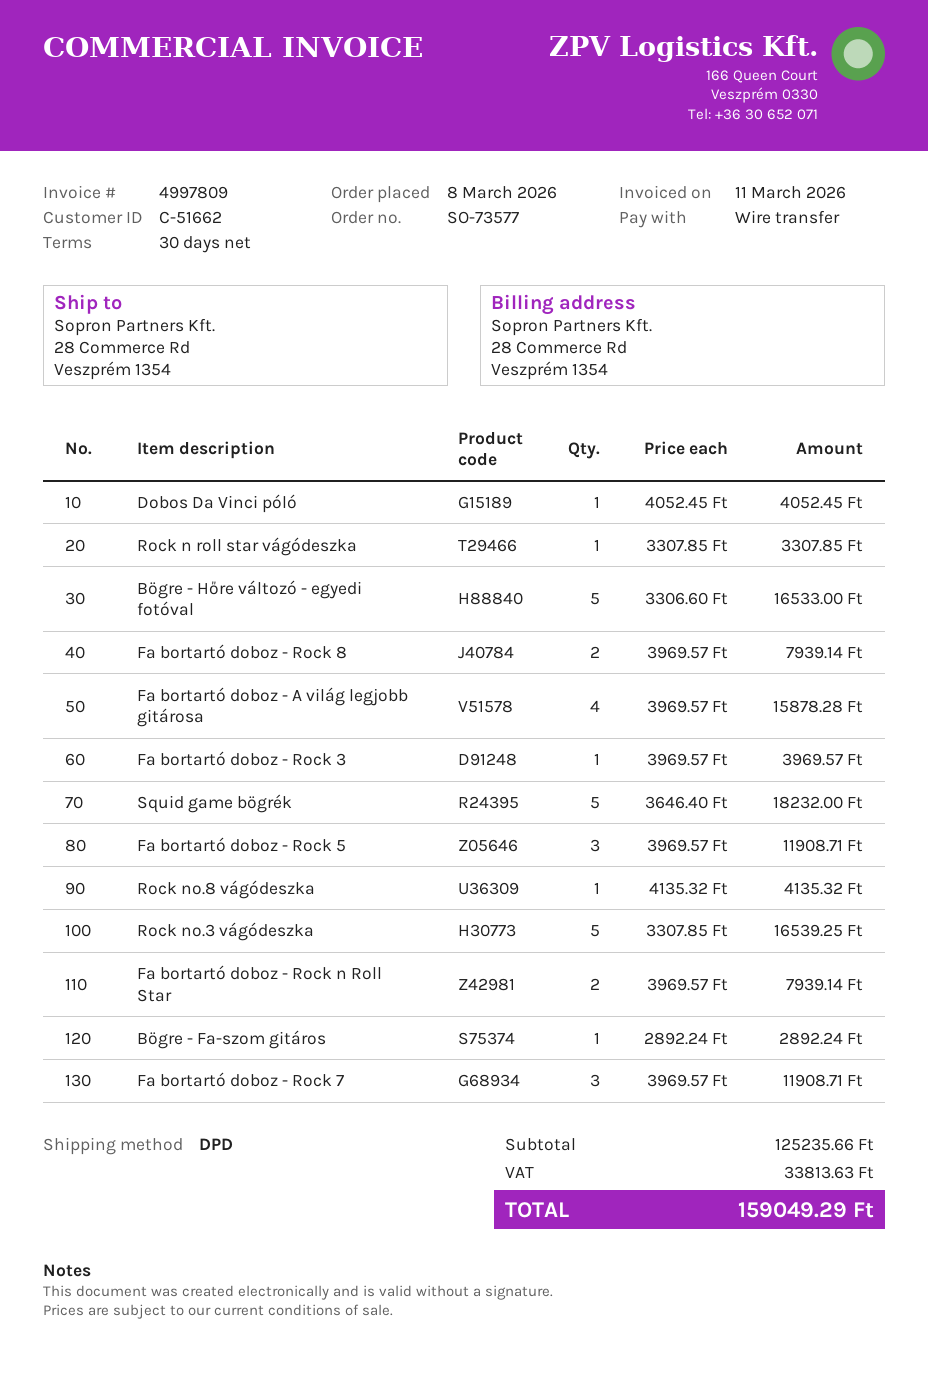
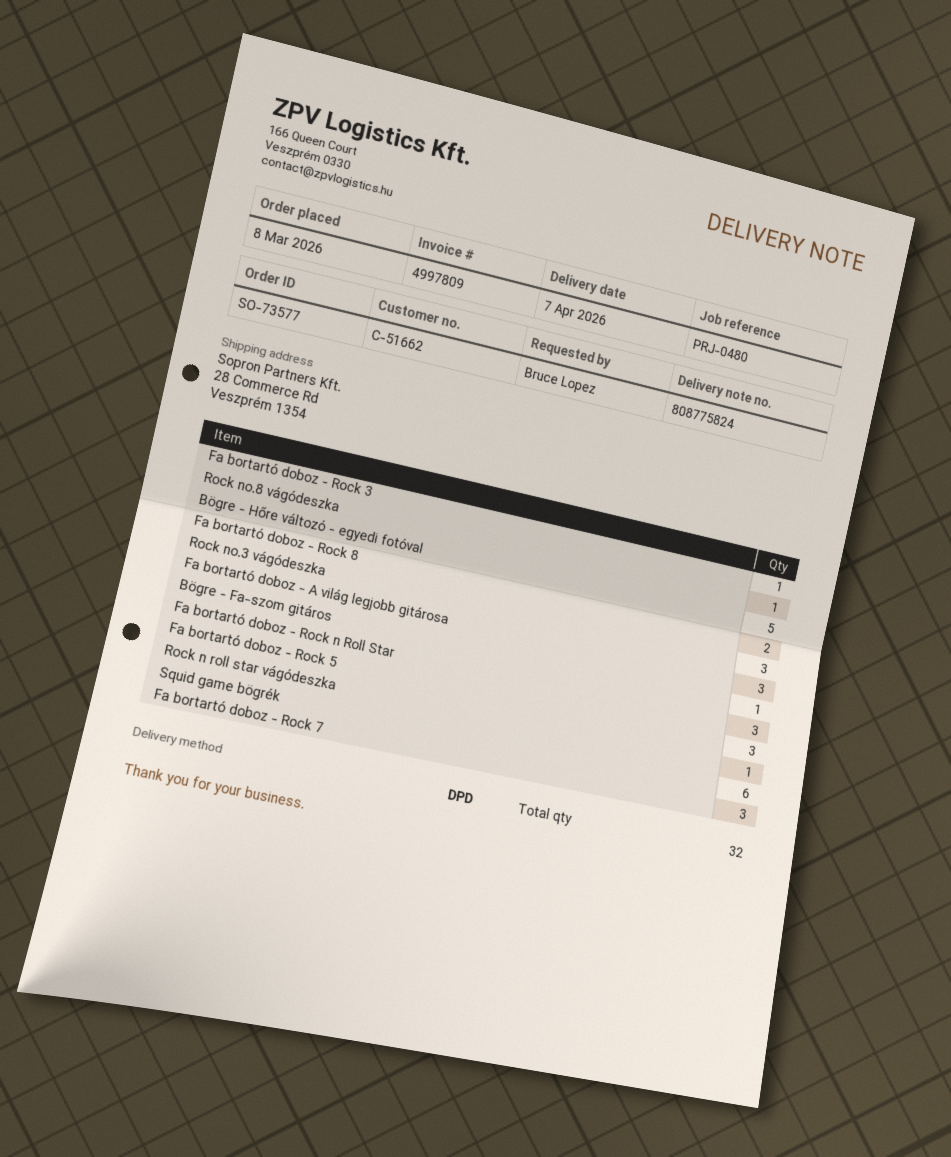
Dobos Da Vinci póló: 1 -> none
Fa bortartó doboz - A világ legjobb gitárosa: 4 -> 3
Squid game bögrék: 5 -> 6
Rock no.3 vágódeszka: 5 -> 3
Fa bortartó doboz - Rock n Roll Star: 2 -> 3

